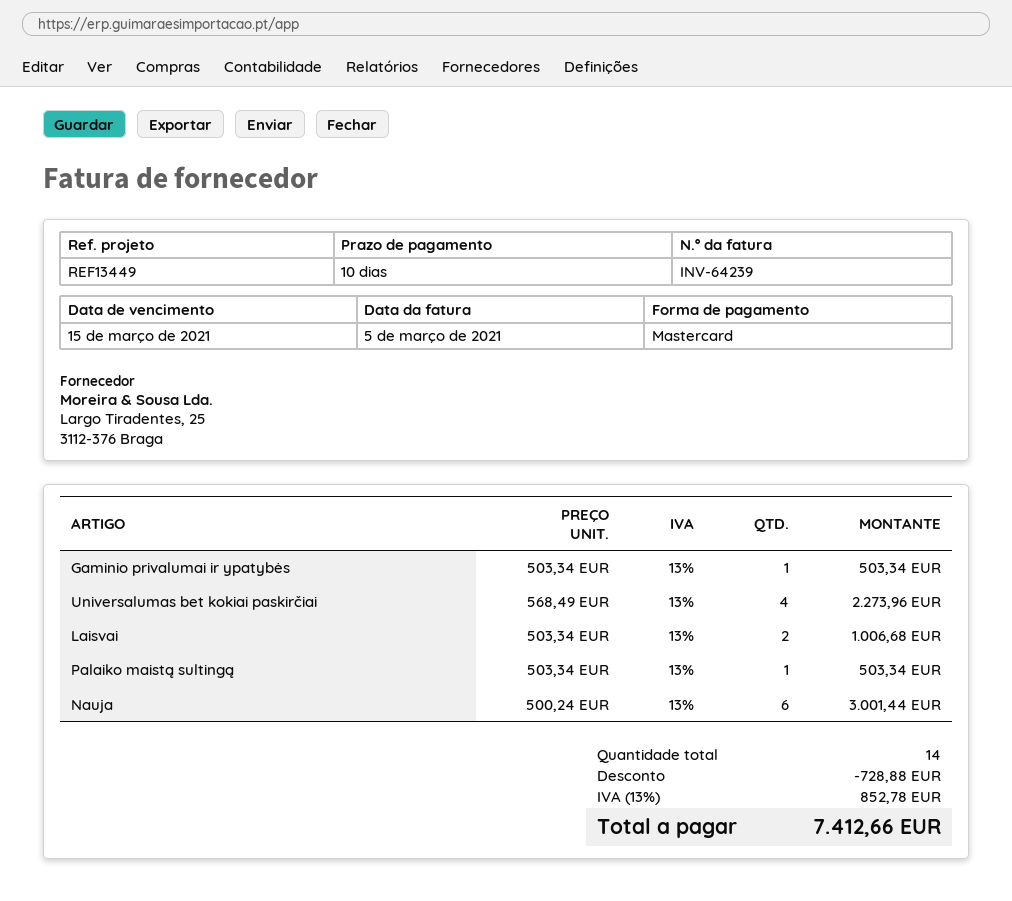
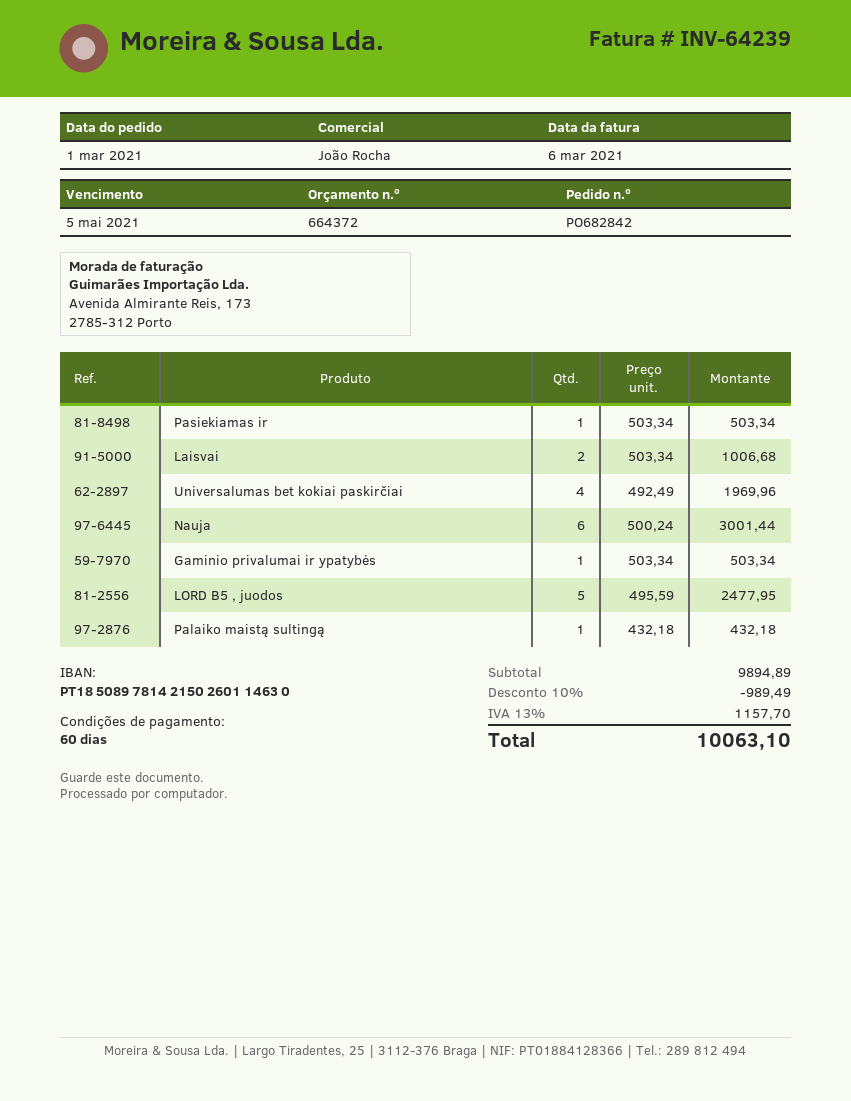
invoice date: 2021-03-05 -> 2021-03-06
payment terms: 10 days -> 60 days
due date: 2021-03-15 -> 2021-05-05
Universalumas bet kokiai paskirčiai: 4 x 568.49 = 2273.96 -> 4 x 492.49 = 1969.96
Palaiko maistą sultingą: 1 x 503.34 = 503.34 -> 1 x 432.18 = 432.18
Pasiekiamas ir: none -> 1 x 503.34 = 503.34
LORD B5 , juodos: none -> 5 x 495.59 = 2477.95
discount: 728.88 -> 989.49
tax: 13% = 852.78 -> 13% = 1157.70
total: 7412.66 -> 10063.10

